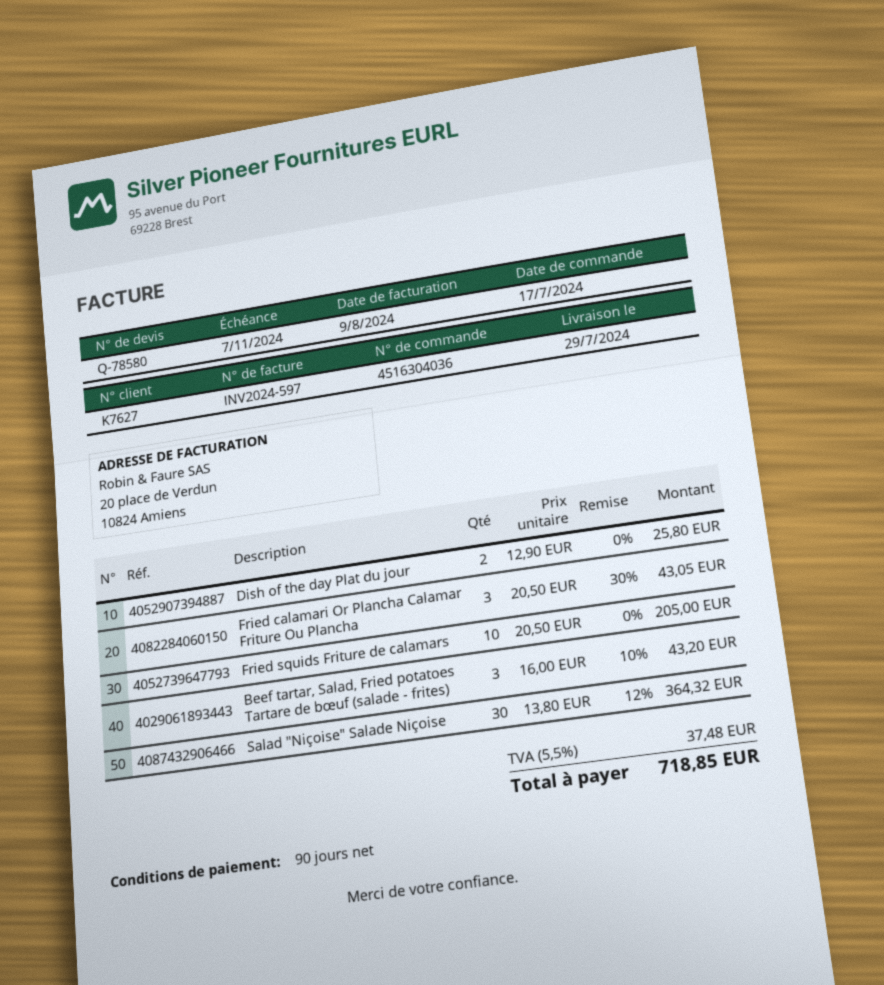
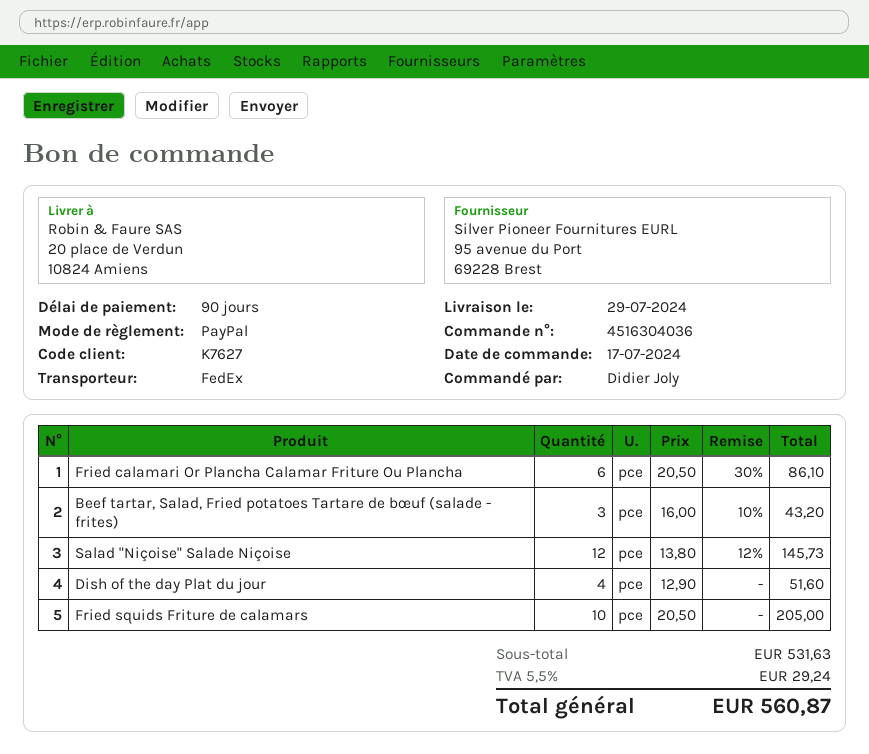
Dish of the day Plat du jour: 2 x 12.90 = 25.80 -> 4 x 12.90 = 51.60
Fried calamari Or Plancha Calamar Friture Ou Plancha: 3 x 20.50 - 30% = 43.05 -> 6 x 20.50 - 30% = 86.10
Salad "Niçoise" Salade Niçoise: 30 x 13.80 - 12% = 364.32 -> 12 x 13.80 - 12% = 145.73
tax: 5.5% = 37.48 -> 5.5% = 29.24
total: 718.85 -> 560.87

